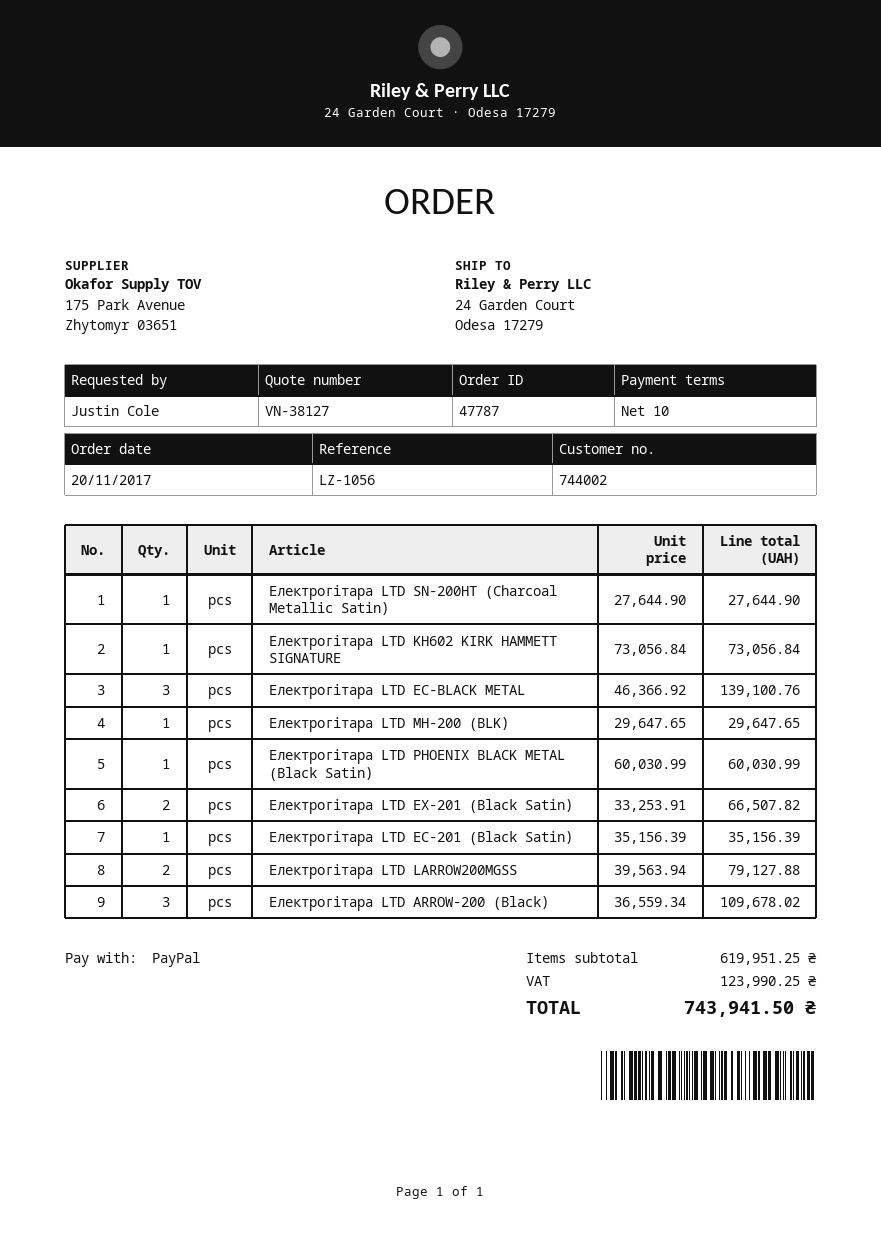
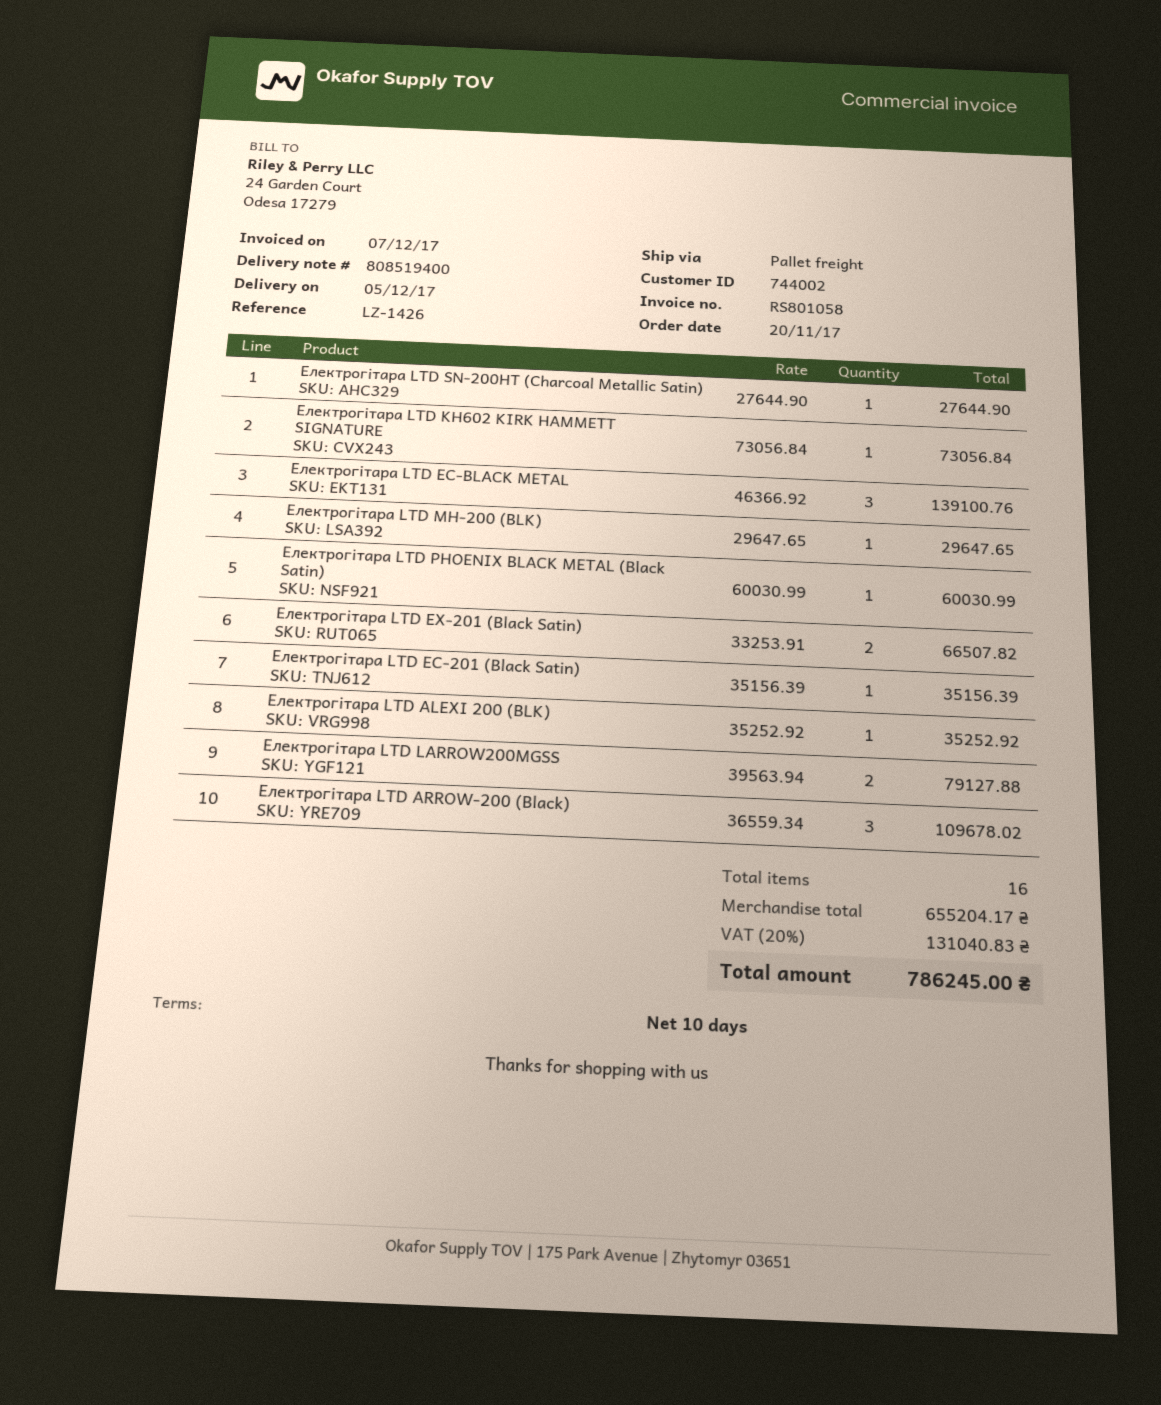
reference: LZ-1056 -> LZ-1426
Електрогітара LTD ALEXI 200 (BLK): none -> 1 x 35252.92 = 35252.92
subtotal: 619951.25 -> 655204.17
tax: 123990.25 -> 131040.83
total: 743941.50 -> 786245.00

